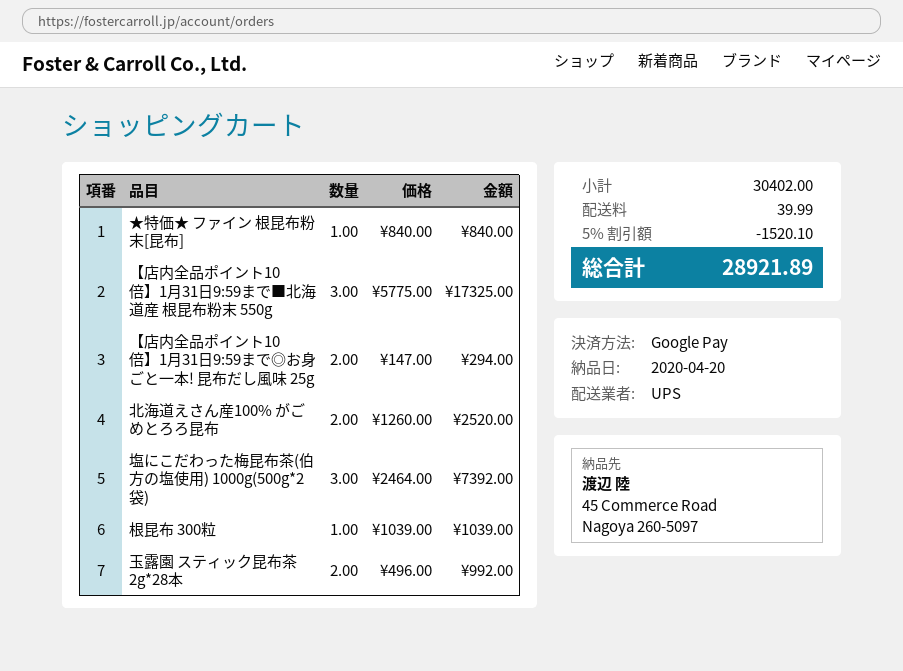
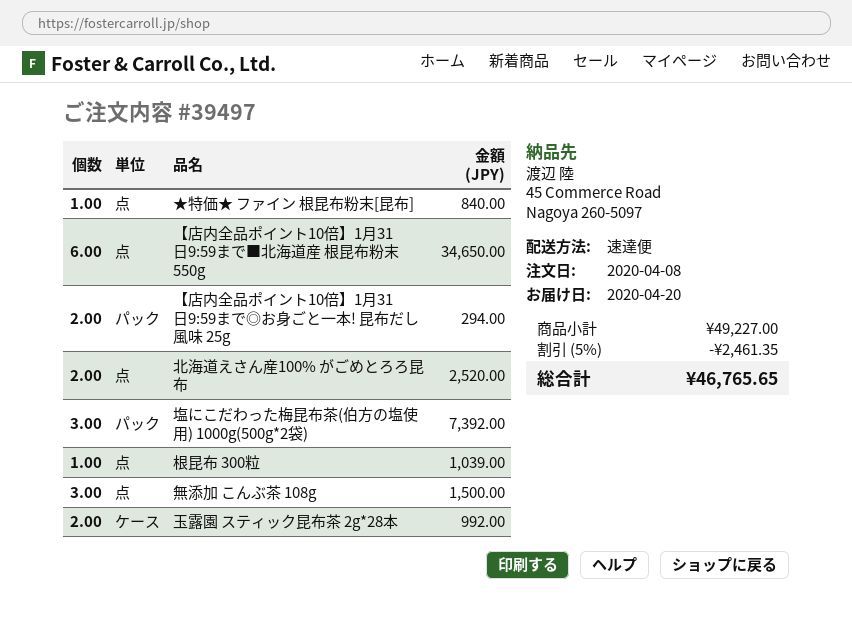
shipping method: UPS -> express
【店内全品ポイント10倍】1月31日9:59まで■北海道産 根昆布粉末 550g: 3 for 17325.00 -> 6 for 34650.00
無添加 こんぶ茶 108g: none -> 3 for 1500.00
subtotal: 30402.00 -> 49227.00
discount: 5% = 1520.10 -> 5% = 2461.35
shipping: 39.99 -> none
total: 28921.89 -> 46765.65

